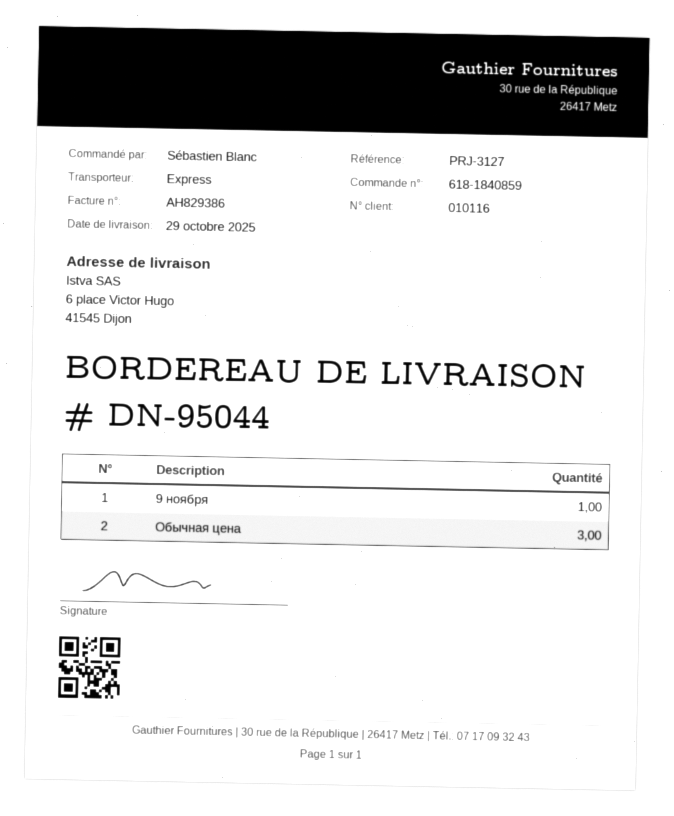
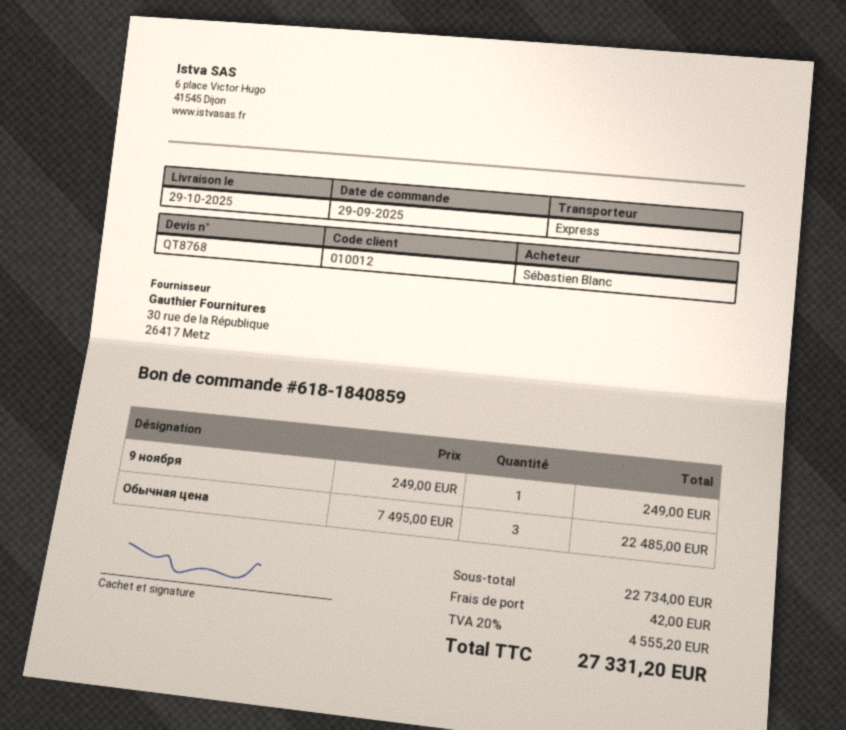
customer number: 010116 -> 010012

